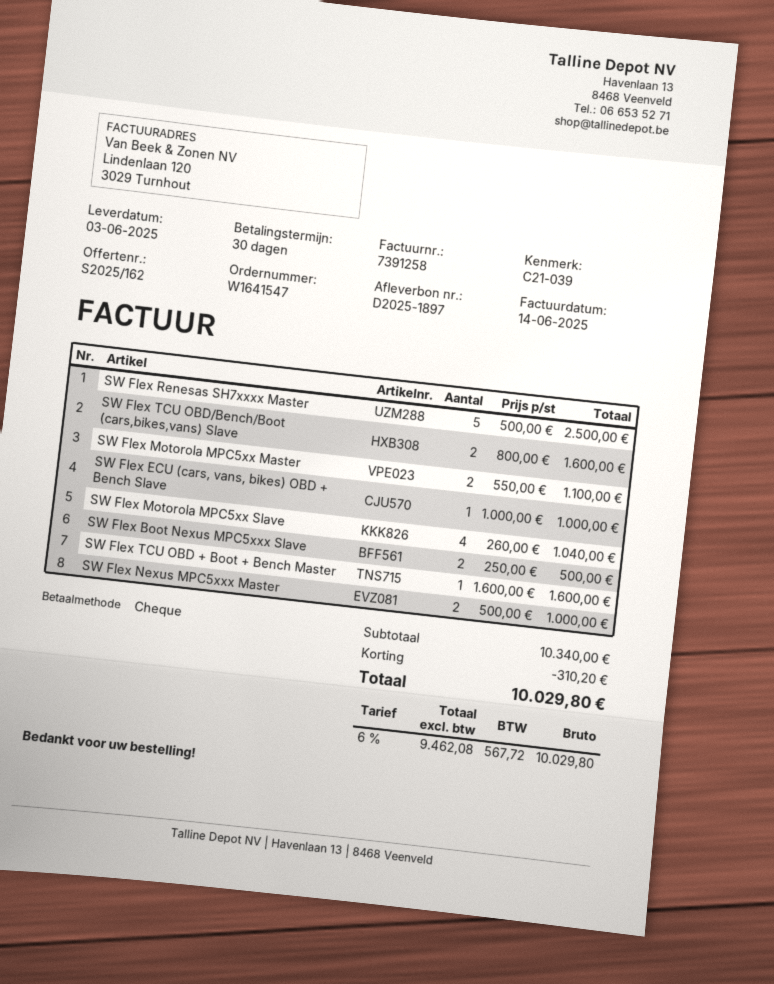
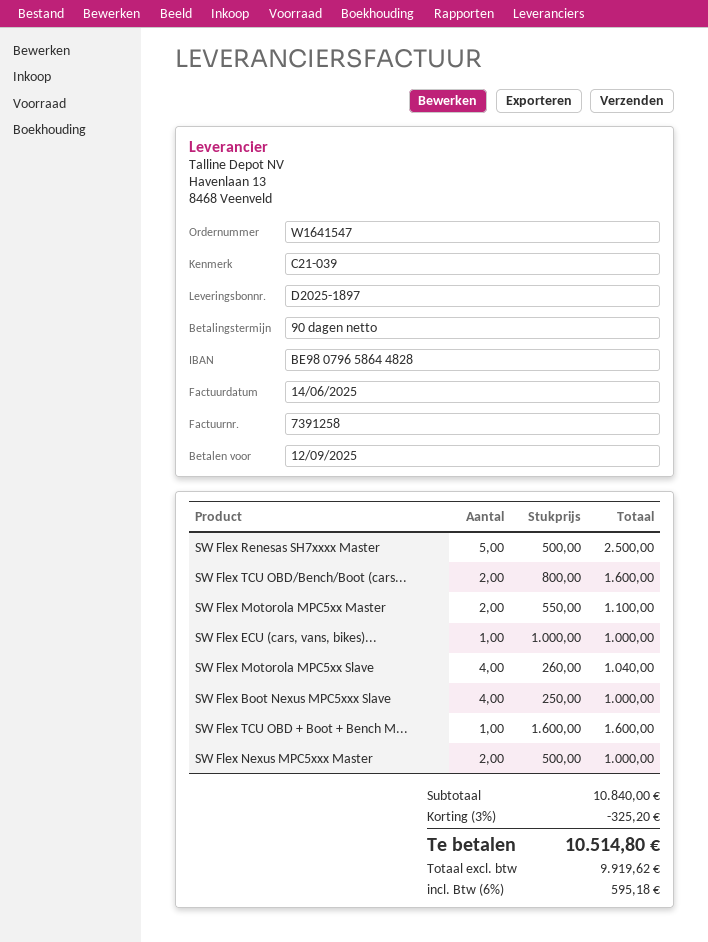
payment terms: 30 days -> 90 days
SW Flex Boot Nexus MPC5xxx Slave: 2 x 250.00 = 500.00 -> 4 x 250.00 = 1000.00
subtotal: 10340.00 -> 10840.00
discount: 310.20 -> 325.20
net: 9462.08 -> 9919.62
tax: 6% = 567.72 -> 6% = 595.18
total: 10029.80 -> 10514.80

